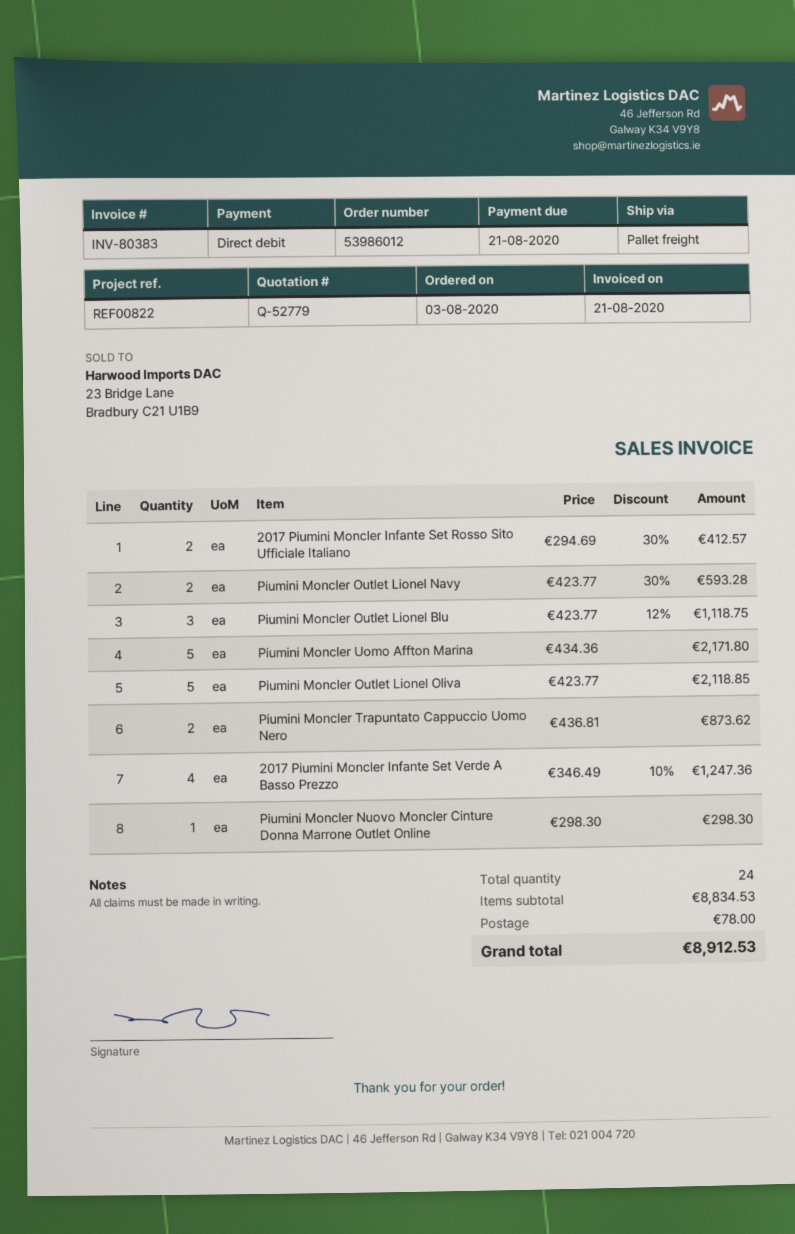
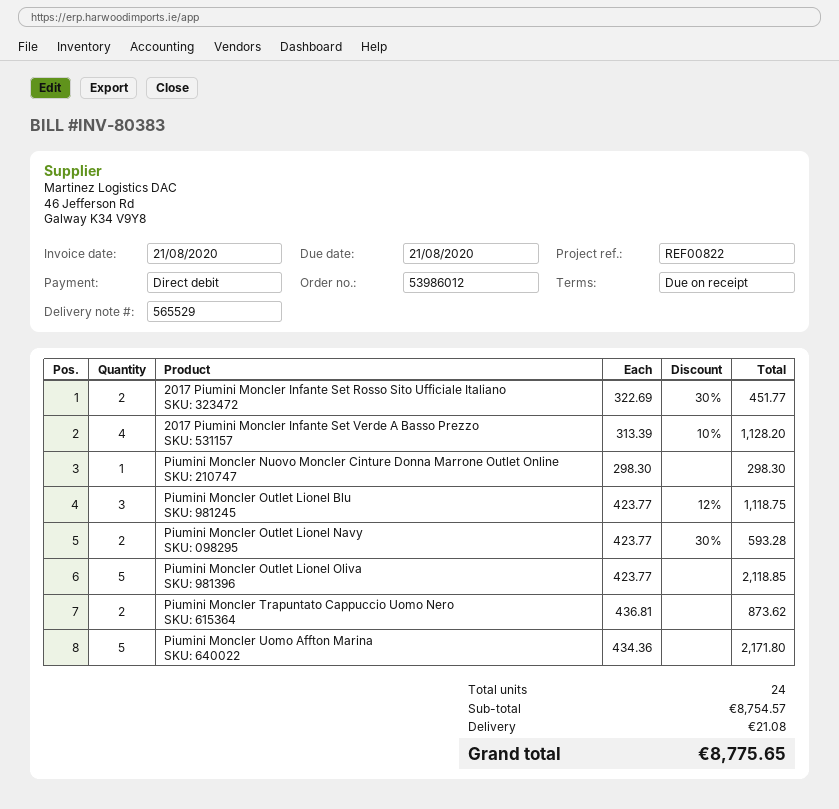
2017 Piumini Moncler Infante Set Rosso Sito Ufficiale Italiano: 2 x 294.69 - 30% = 412.57 -> 2 x 322.69 - 30% = 451.77
2017 Piumini Moncler Infante Set Verde A Basso Prezzo: 4 x 346.49 - 10% = 1247.36 -> 4 x 313.39 - 10% = 1128.20
subtotal: 8834.53 -> 8754.57
shipping: 78.00 -> 21.08
total: 8912.53 -> 8775.65

